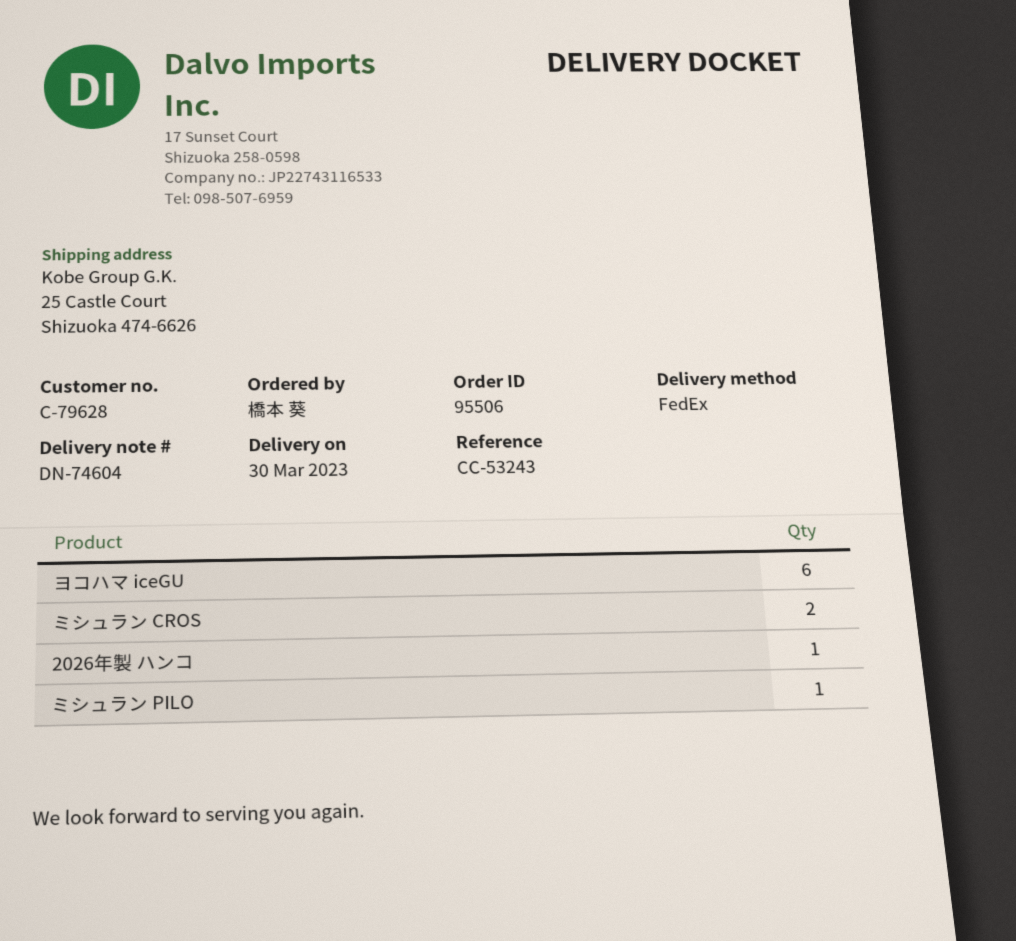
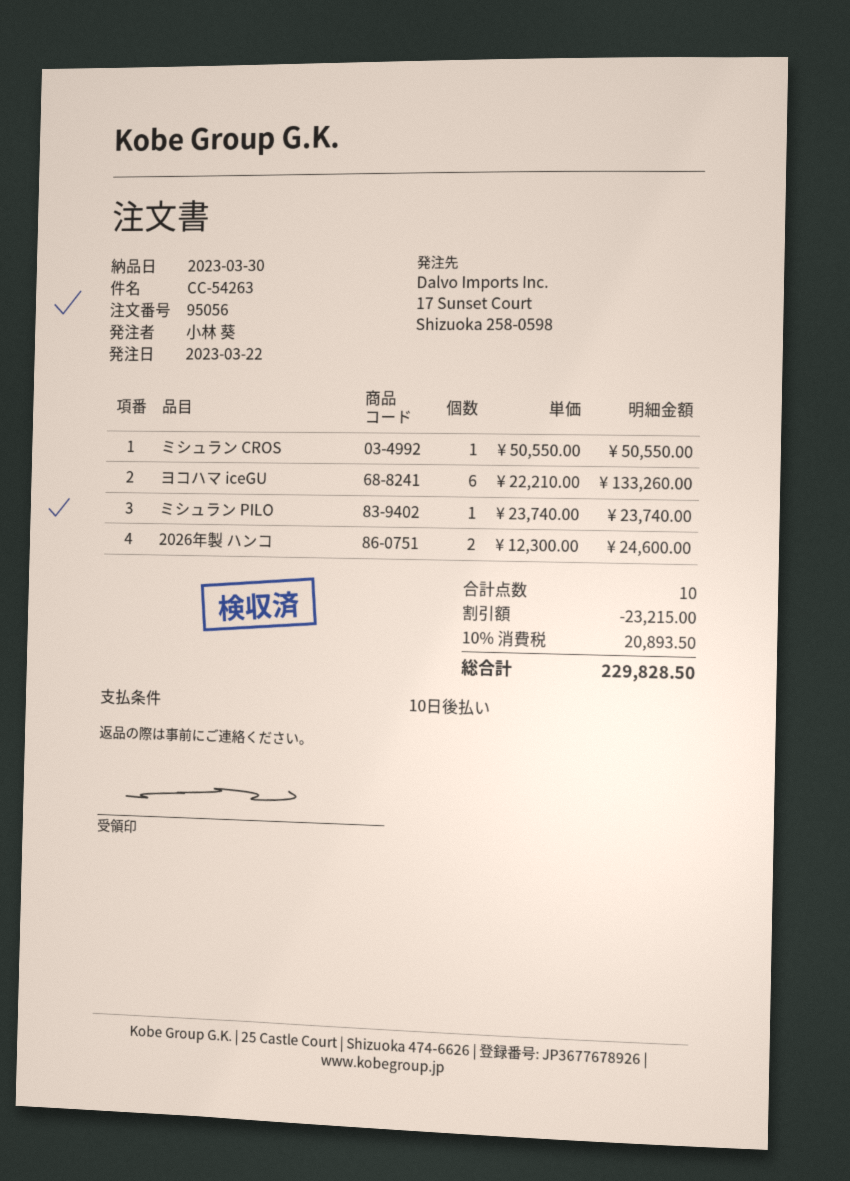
order number: 95506 -> 95056
reference: CC-53243 -> CC-54263
ordered by: 橋本 葵 -> 小林 葵
ミシュラン CROS: 2 -> 1
2026年製 ハンコ: 1 -> 2

